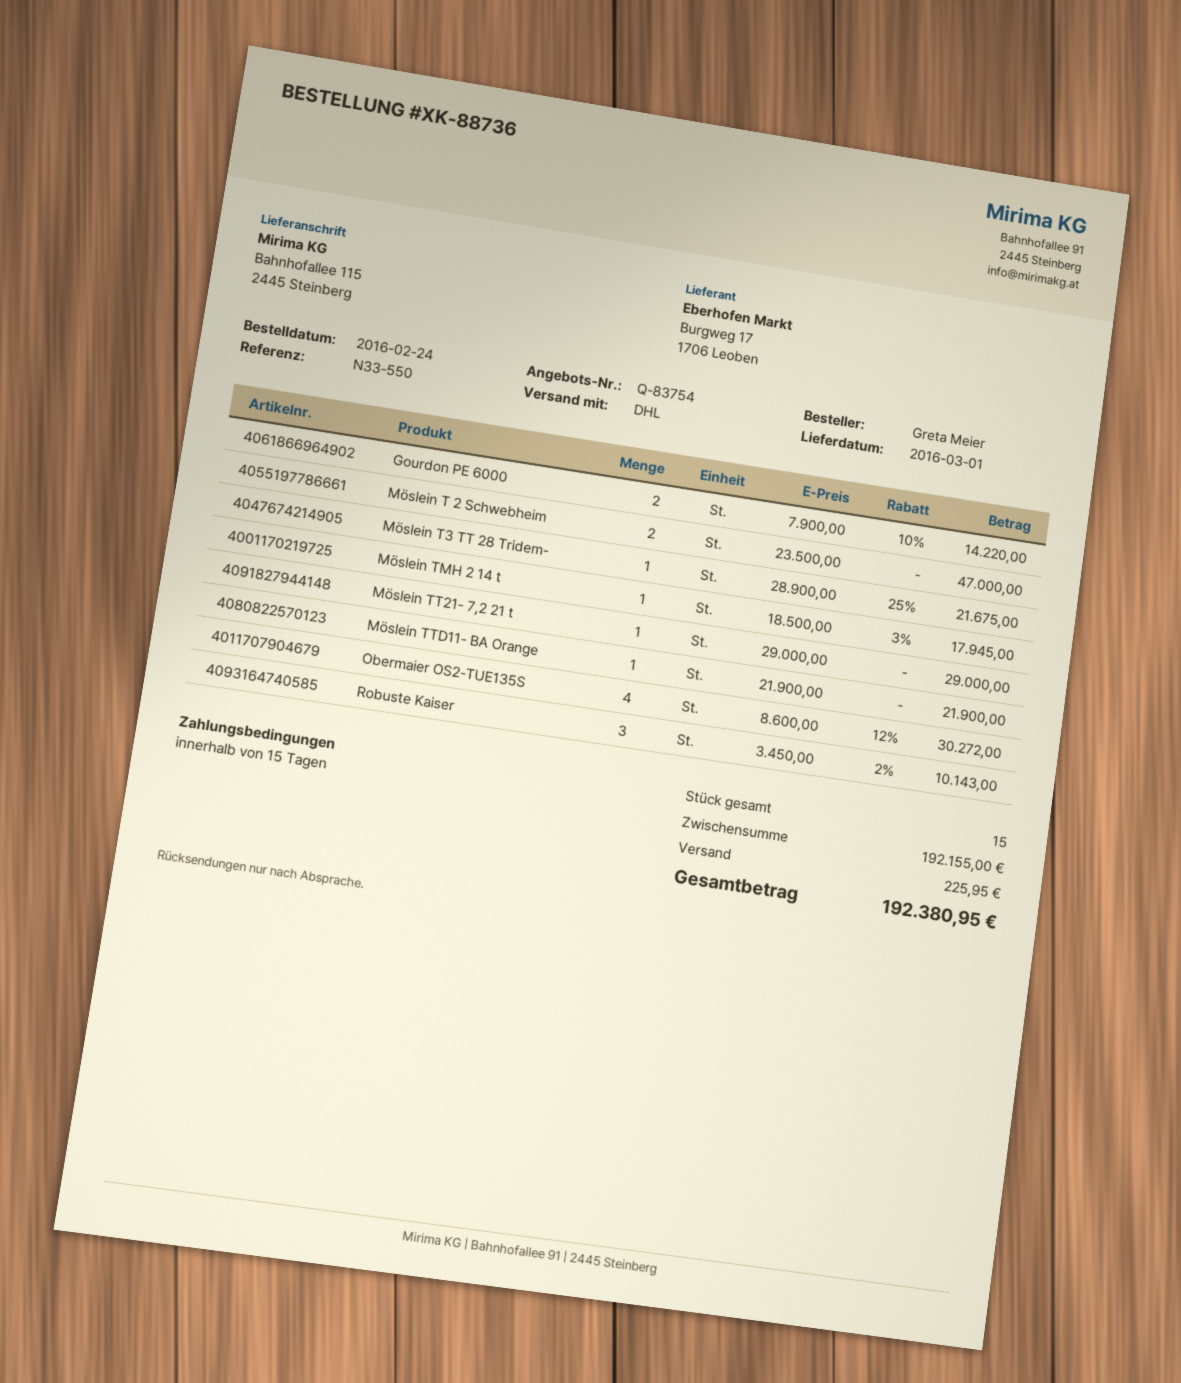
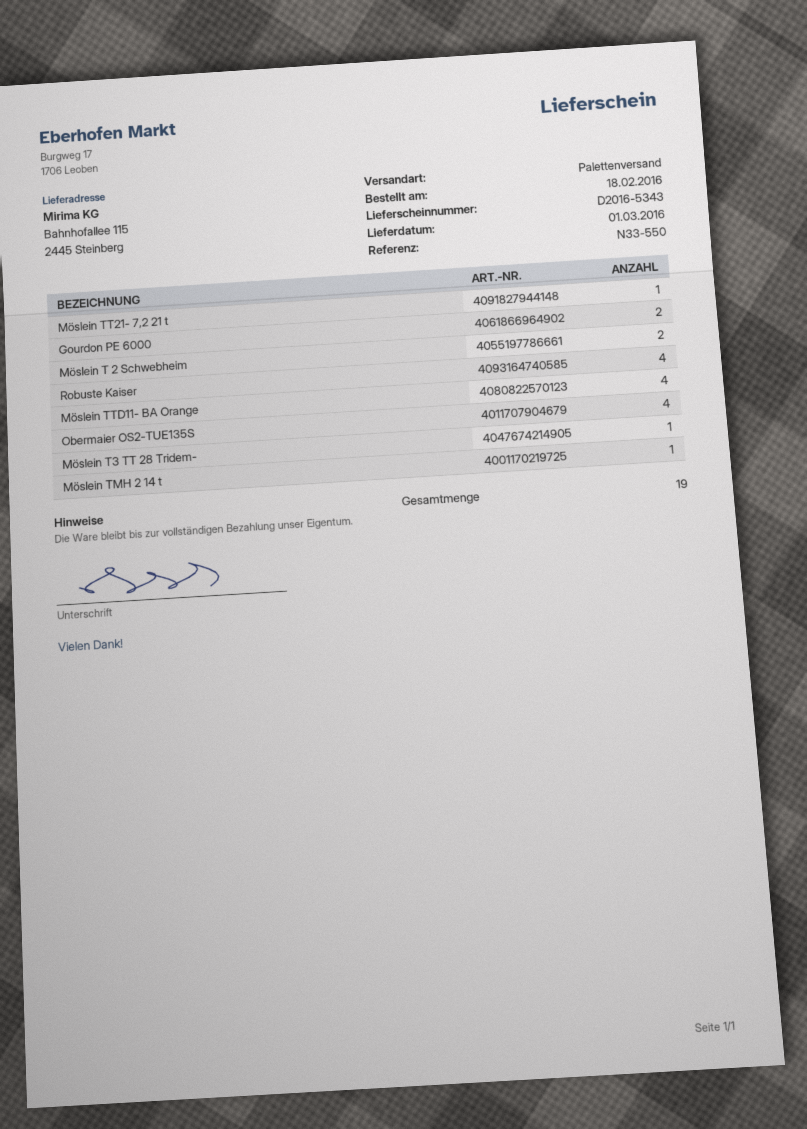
order date: 2016-02-24 -> 2016-02-18
shipping method: DHL -> pallet freight
Möslein TTD11- BA Orange: 1 -> 4
Robuste Kaiser: 3 -> 4
total quantity: 15 -> 19

